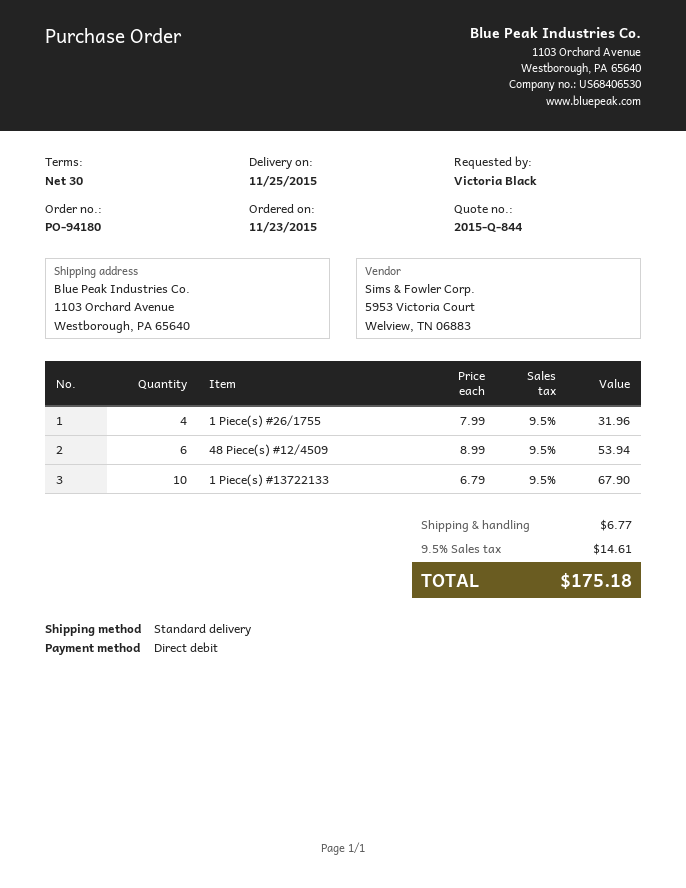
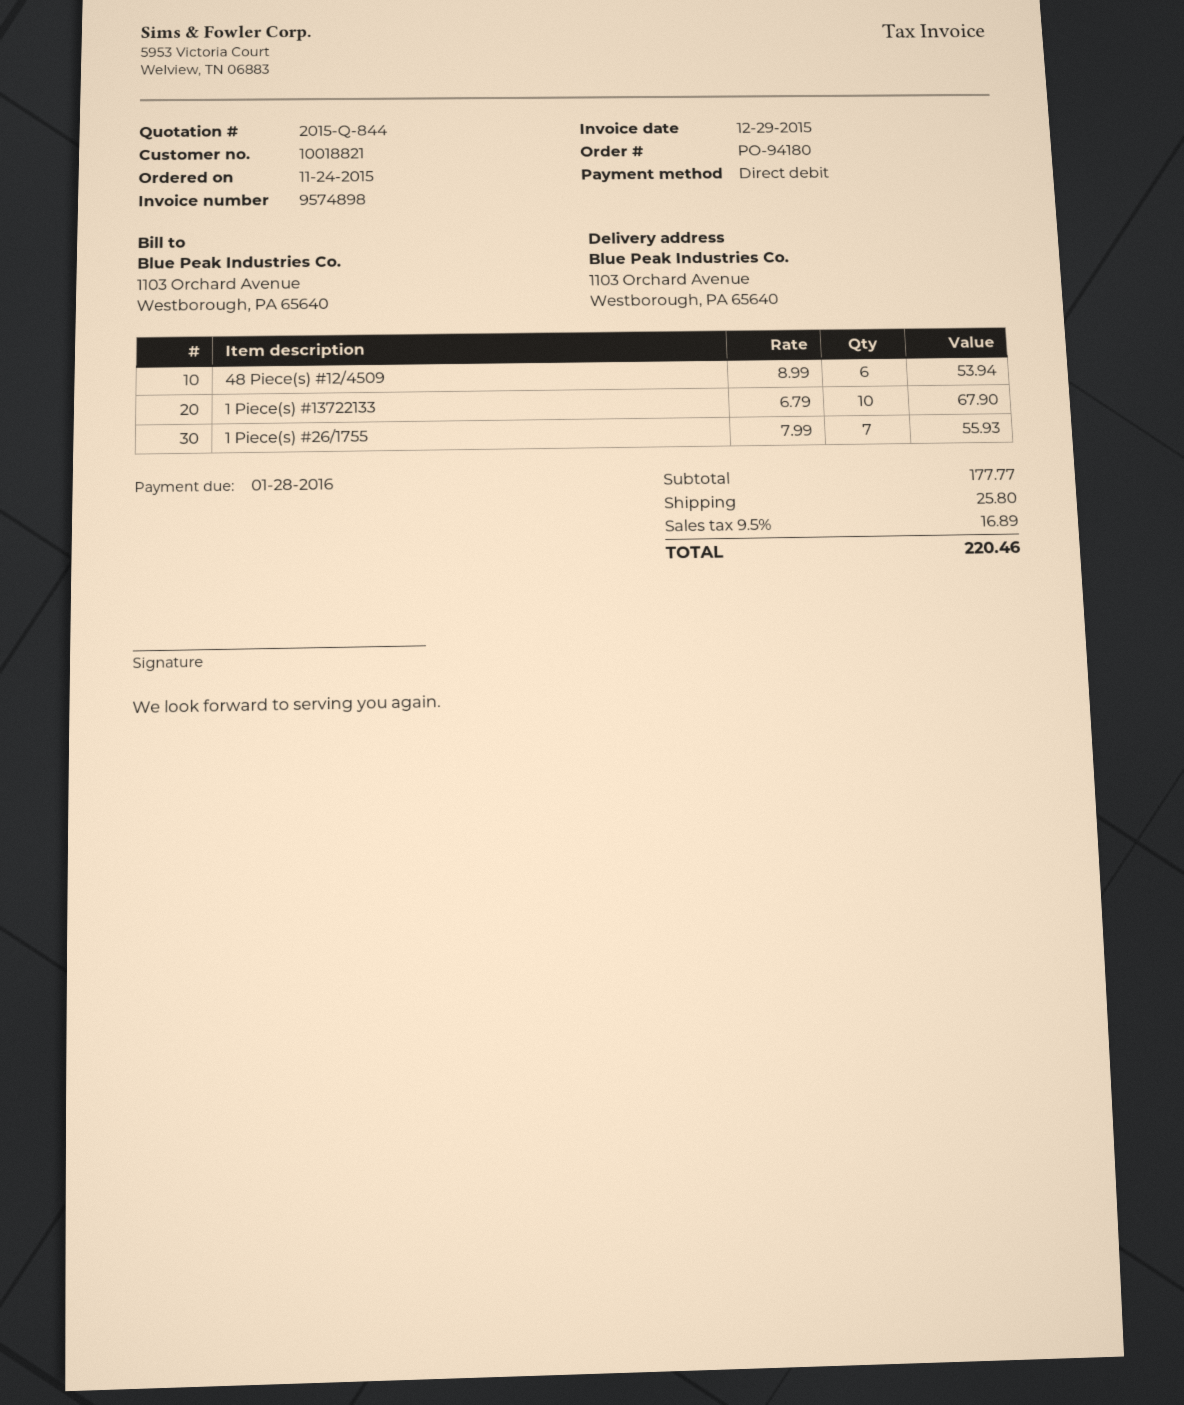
order date: 2015-11-23 -> 2015-11-24
1 Piece(s) #26/1755: 4 x 7.99 = 31.96 -> 7 x 7.99 = 55.93
shipping: 6.77 -> 25.80
tax: 9.5% = 14.61 -> 9.5% = 16.89
total: 175.18 -> 220.46

